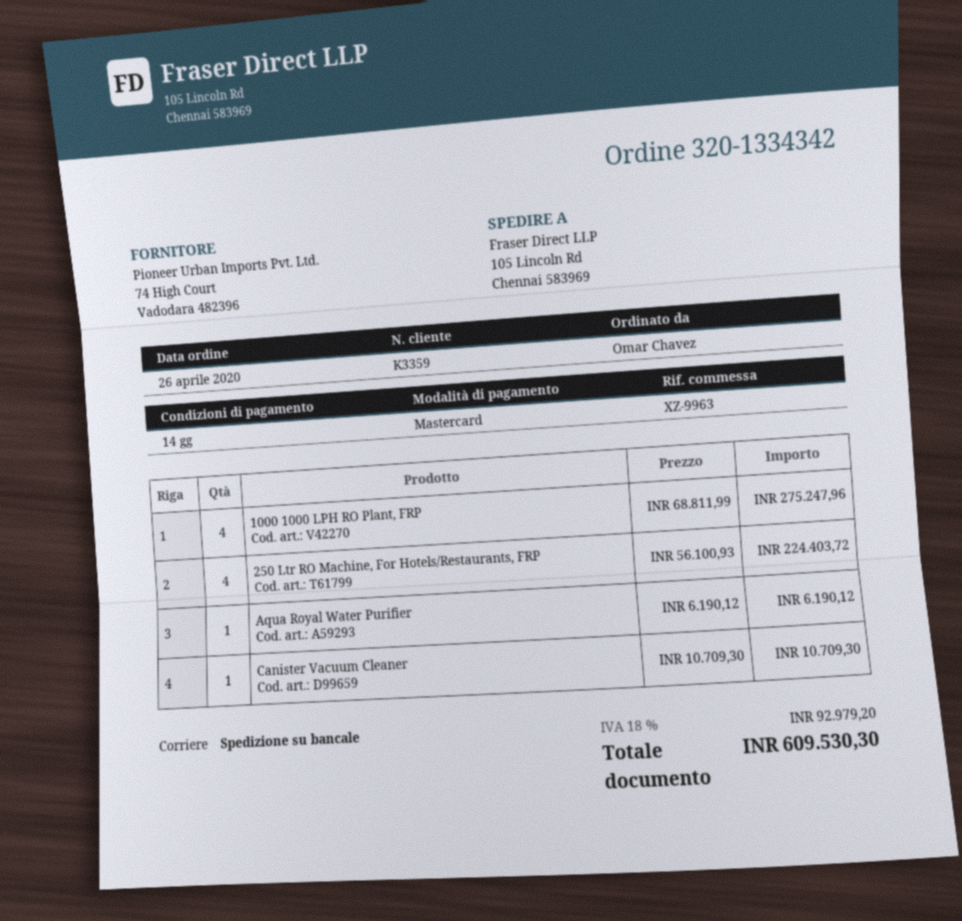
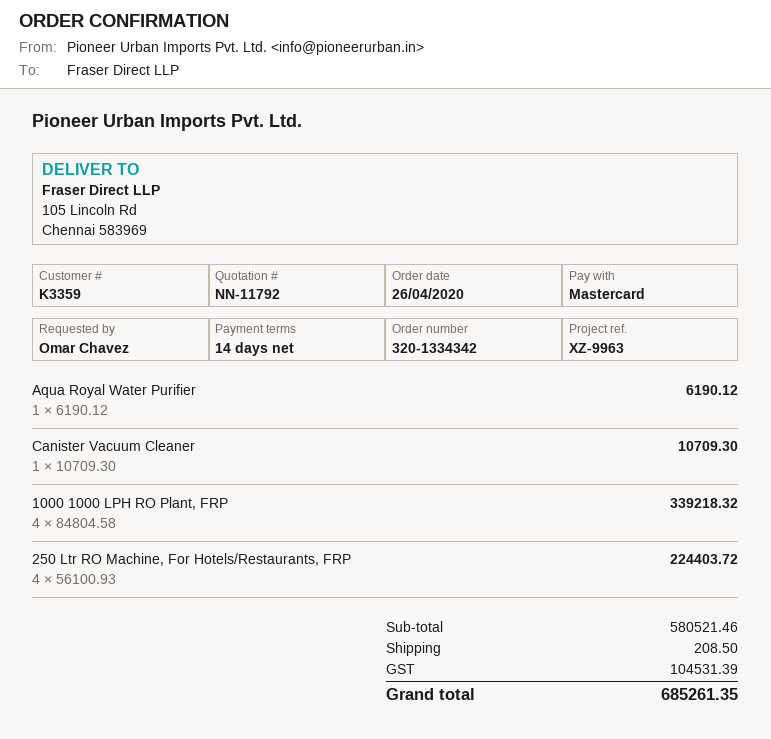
1000 1000 LPH RO Plant, FRP: 4 x 68811.99 = 275247.96 -> 4 x 84804.58 = 339218.32
shipping: none -> 208.50
tax: 92979.20 -> 104531.39
total: 609530.30 -> 685261.35

